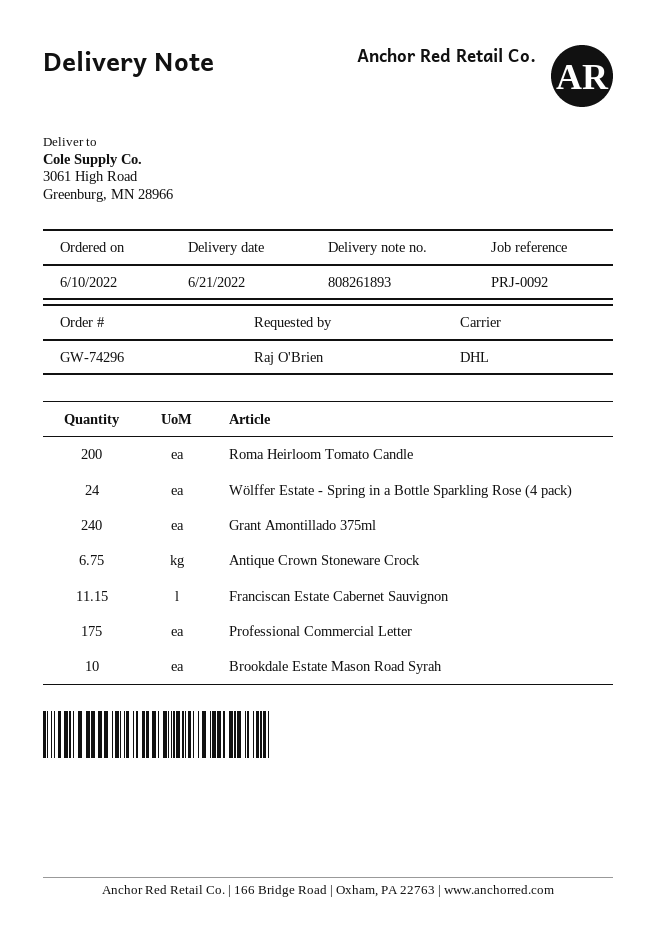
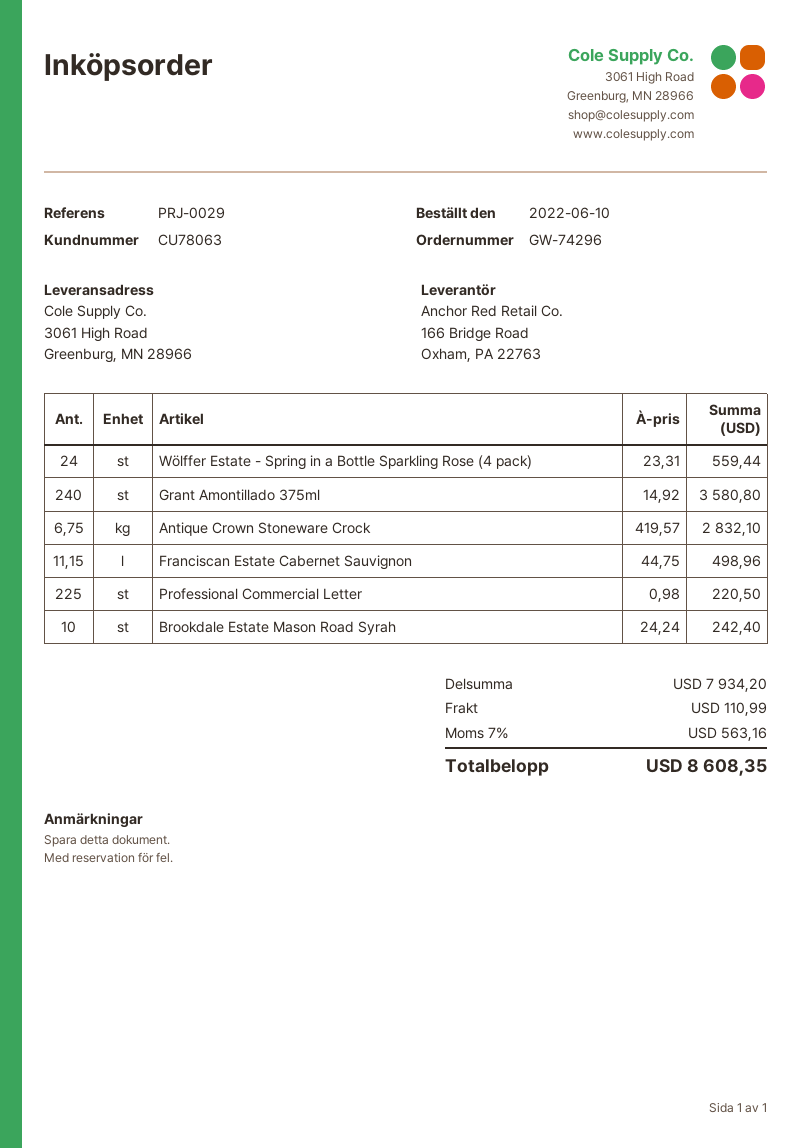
reference: PRJ-0092 -> PRJ-0029
Roma Heirloom Tomato Candle: 200 -> none
Professional Commercial Letter: 175 -> 225

